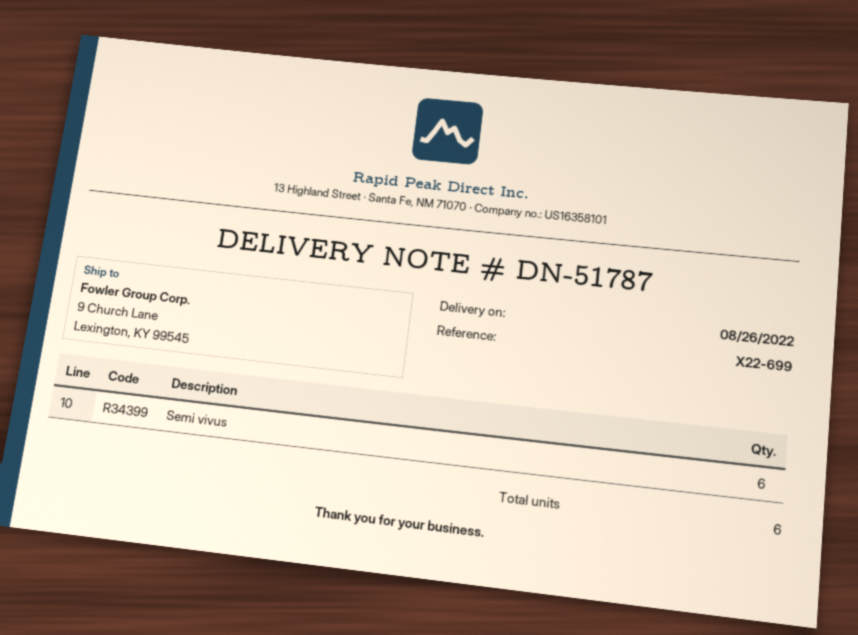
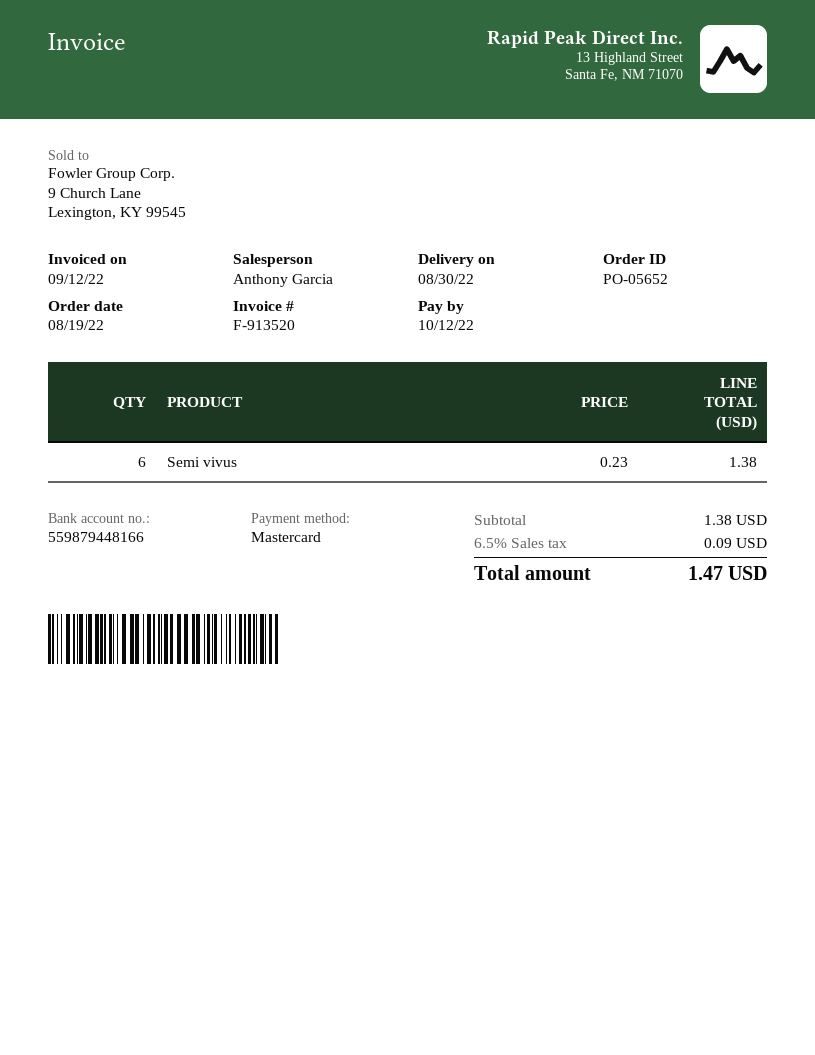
delivery date: 2022-08-26 -> 2022-08-30

